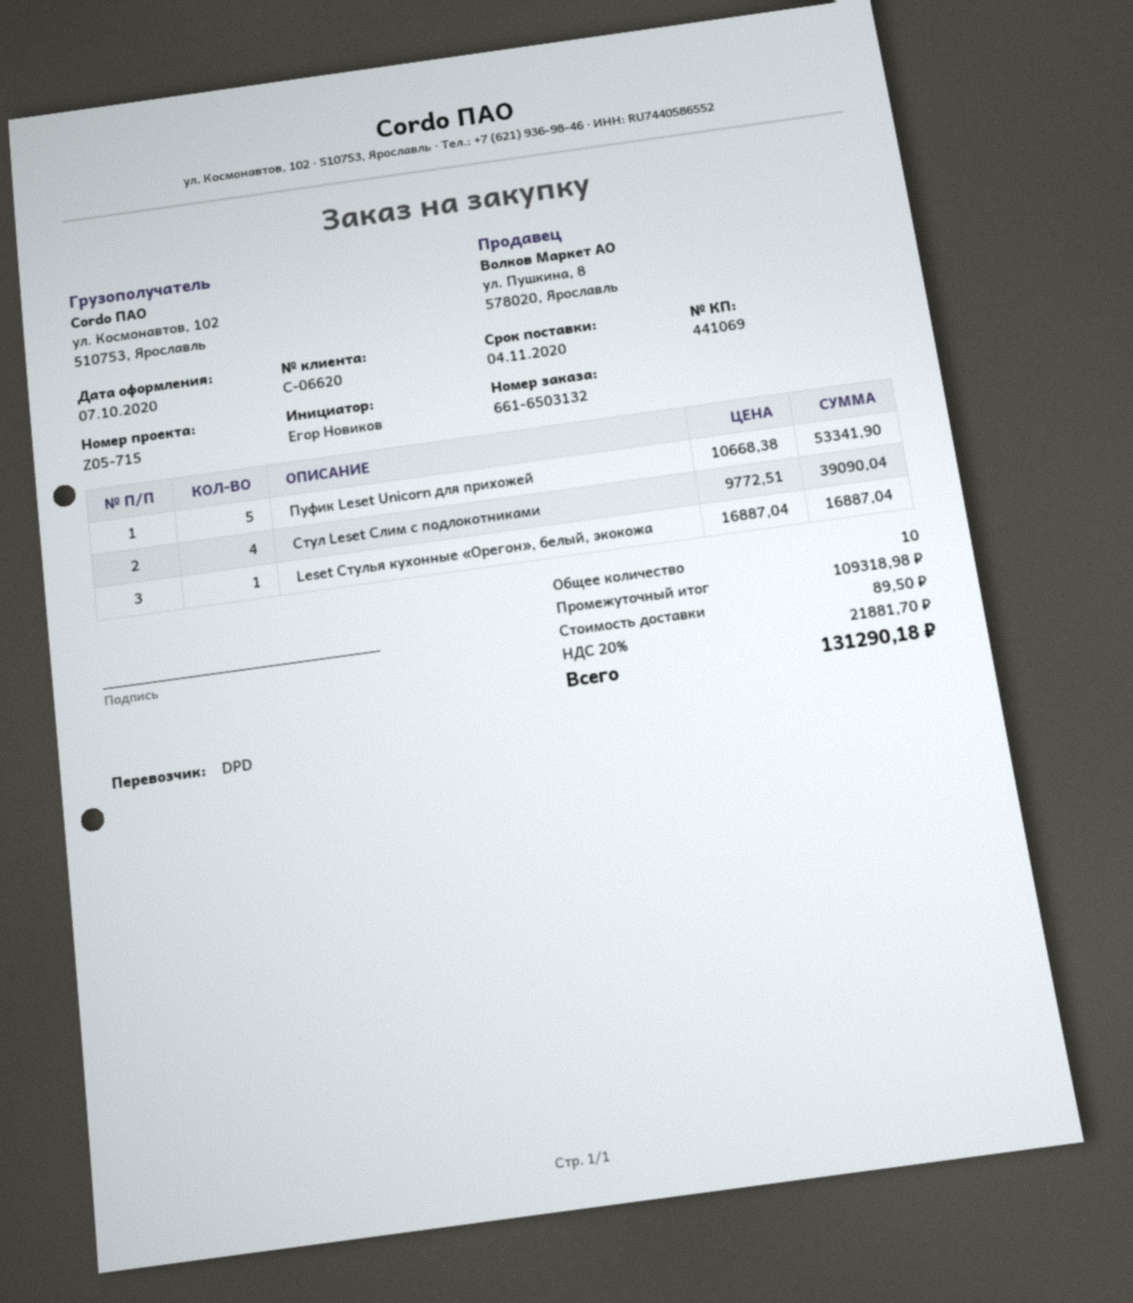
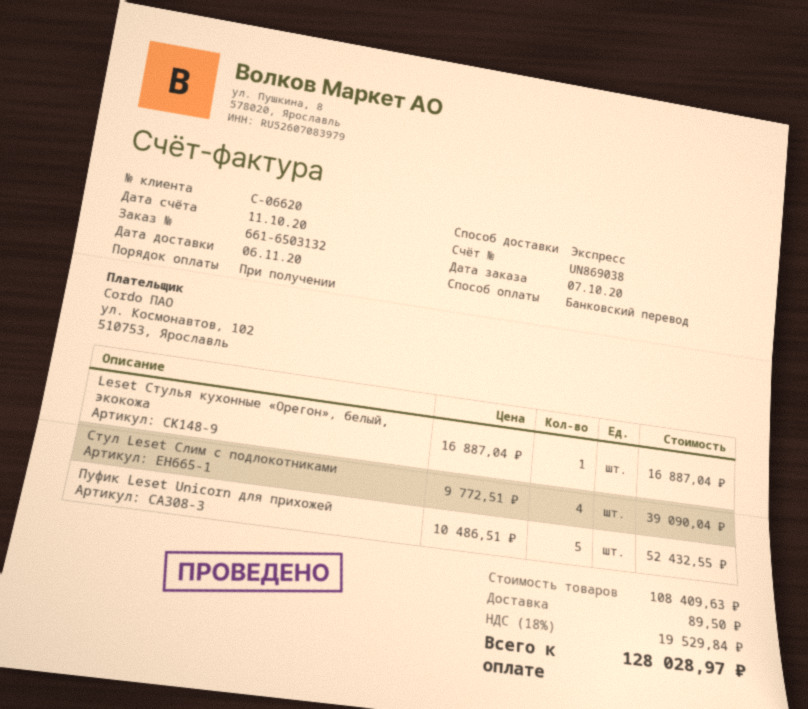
delivery date: 2020-11-04 -> 2020-11-06
shipping method: DPD -> express
Пуфик Leset Unicorn для прихожей: 5 x 10668.38 = 53341.90 -> 5 x 10486.51 = 52432.55
subtotal: 109318.98 -> 108409.63
tax: 20% = 21881.70 -> 18% = 19529.84
total: 131290.18 -> 128028.97

